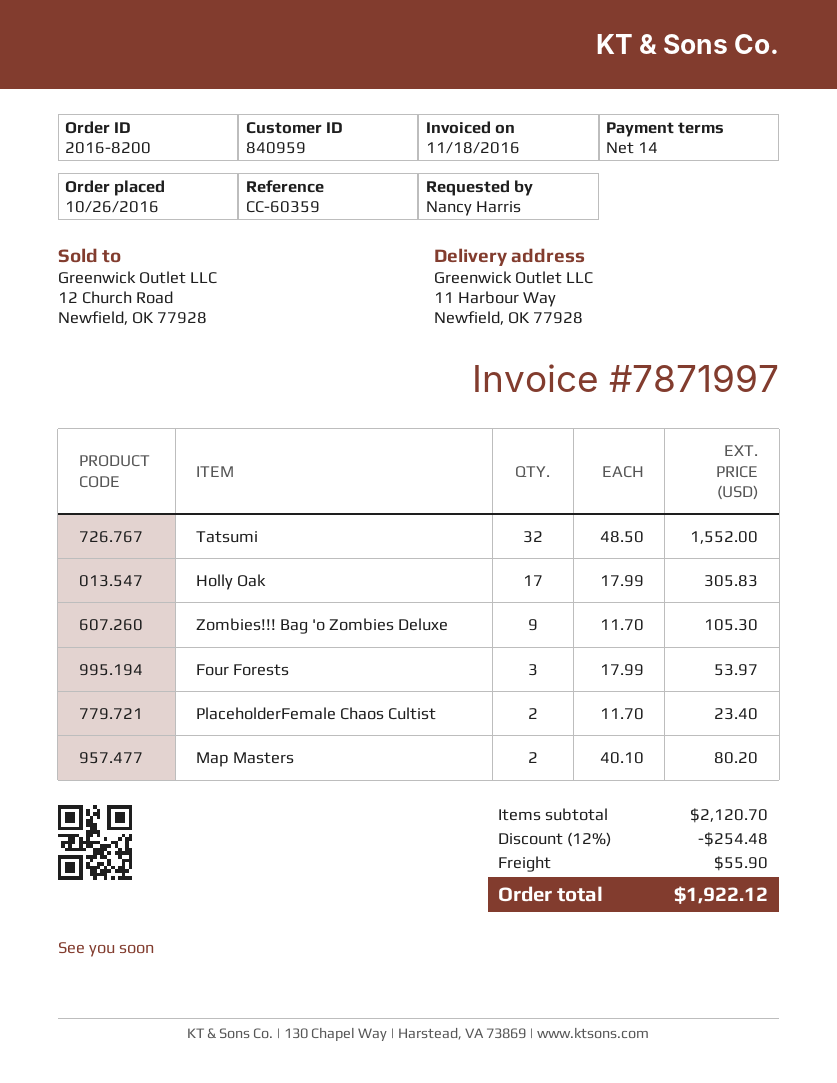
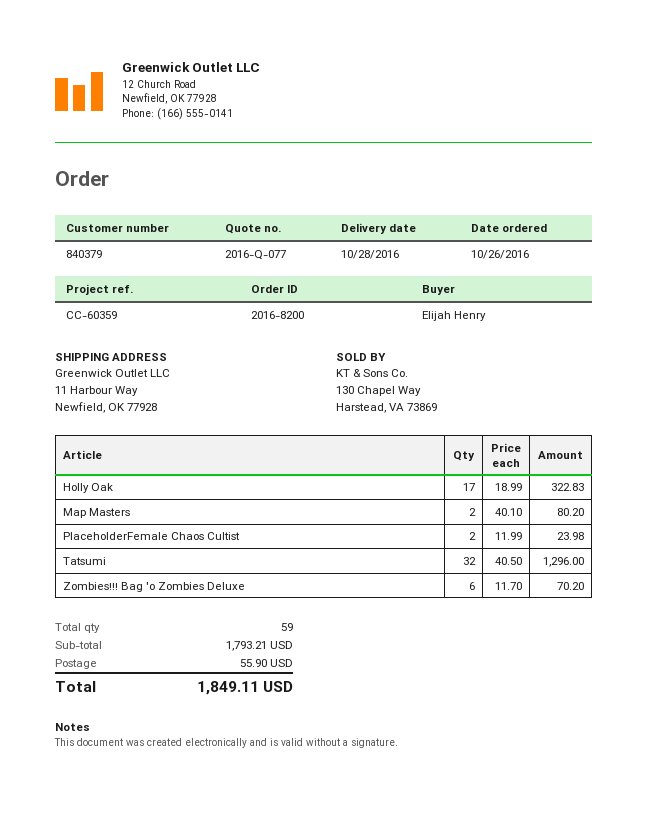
customer number: 840959 -> 840379
ordered by: Nancy Harris -> Elijah Henry
Tatsumi: 32 x 48.50 = 1552.00 -> 32 x 40.50 = 1296.00
Holly Oak: 17 x 17.99 = 305.83 -> 17 x 18.99 = 322.83
Zombies!!! Bag 'o Zombies Deluxe: 9 x 11.70 = 105.30 -> 6 x 11.70 = 70.20
Four Forests: 3 x 17.99 = 53.97 -> none
PlaceholderFemale Chaos Cultist: 2 x 11.70 = 23.40 -> 2 x 11.99 = 23.98
subtotal: 2120.70 -> 1793.21
discount: 12% = 254.48 -> none
total: 1922.12 -> 1849.11

